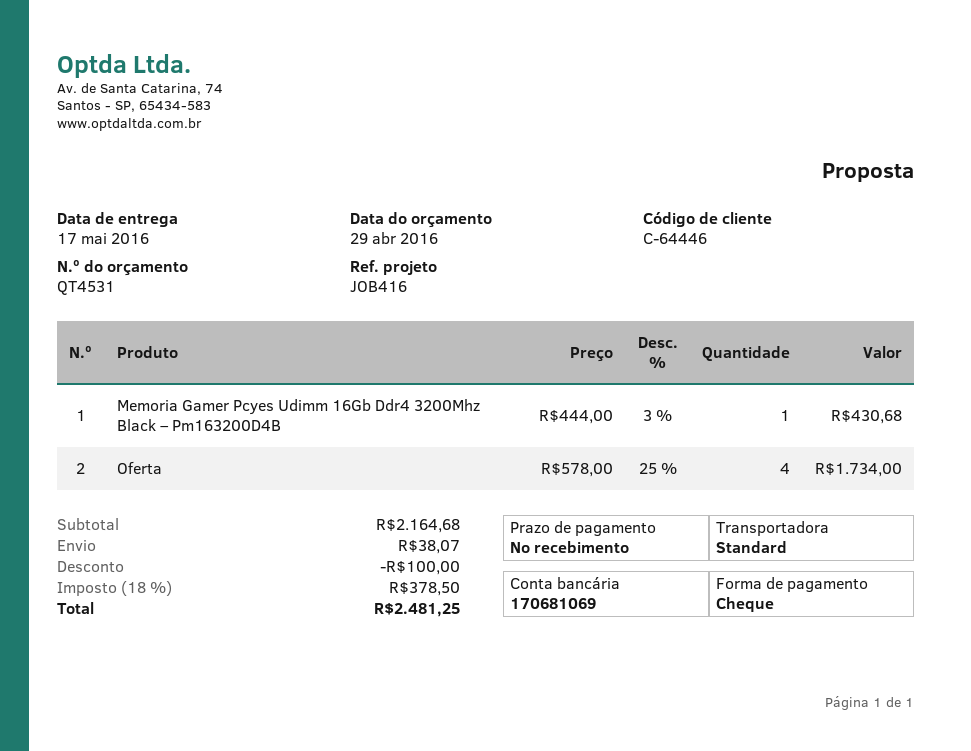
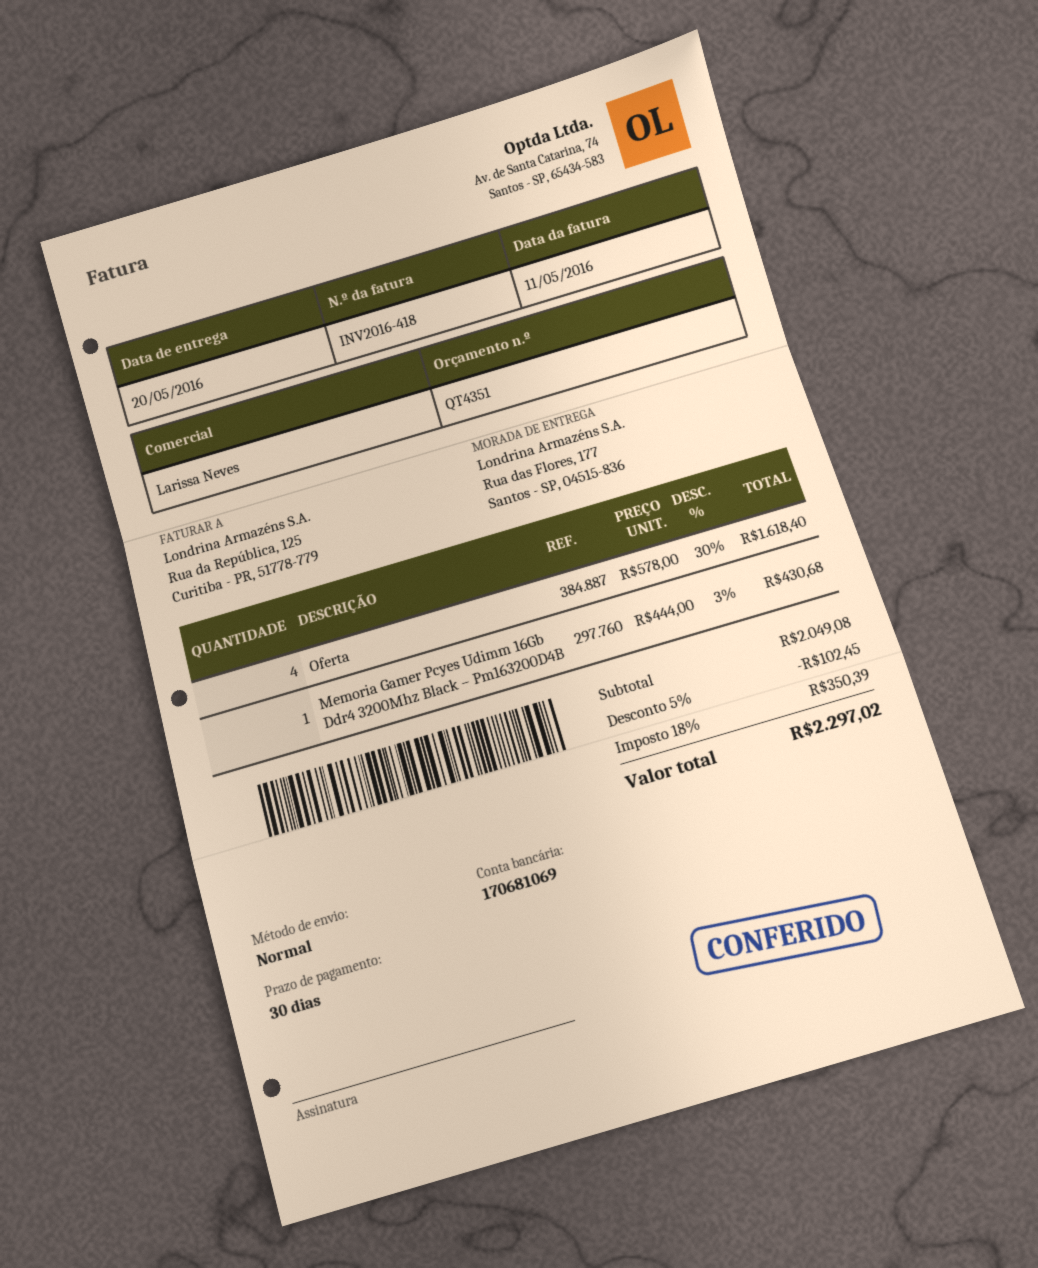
quote number: QT4531 -> QT4351
delivery date: 2016-05-17 -> 2016-05-20
payment terms: on receipt -> 30 days
Oferta: 4 x 578.00 - 25% = 1734.00 -> 4 x 578.00 - 30% = 1618.40
subtotal: 2164.68 -> 2049.08
discount: 100.00 -> 102.45
shipping: 38.07 -> none
tax: 18% = 378.50 -> 18% = 350.39
total: 2481.25 -> 2297.02

